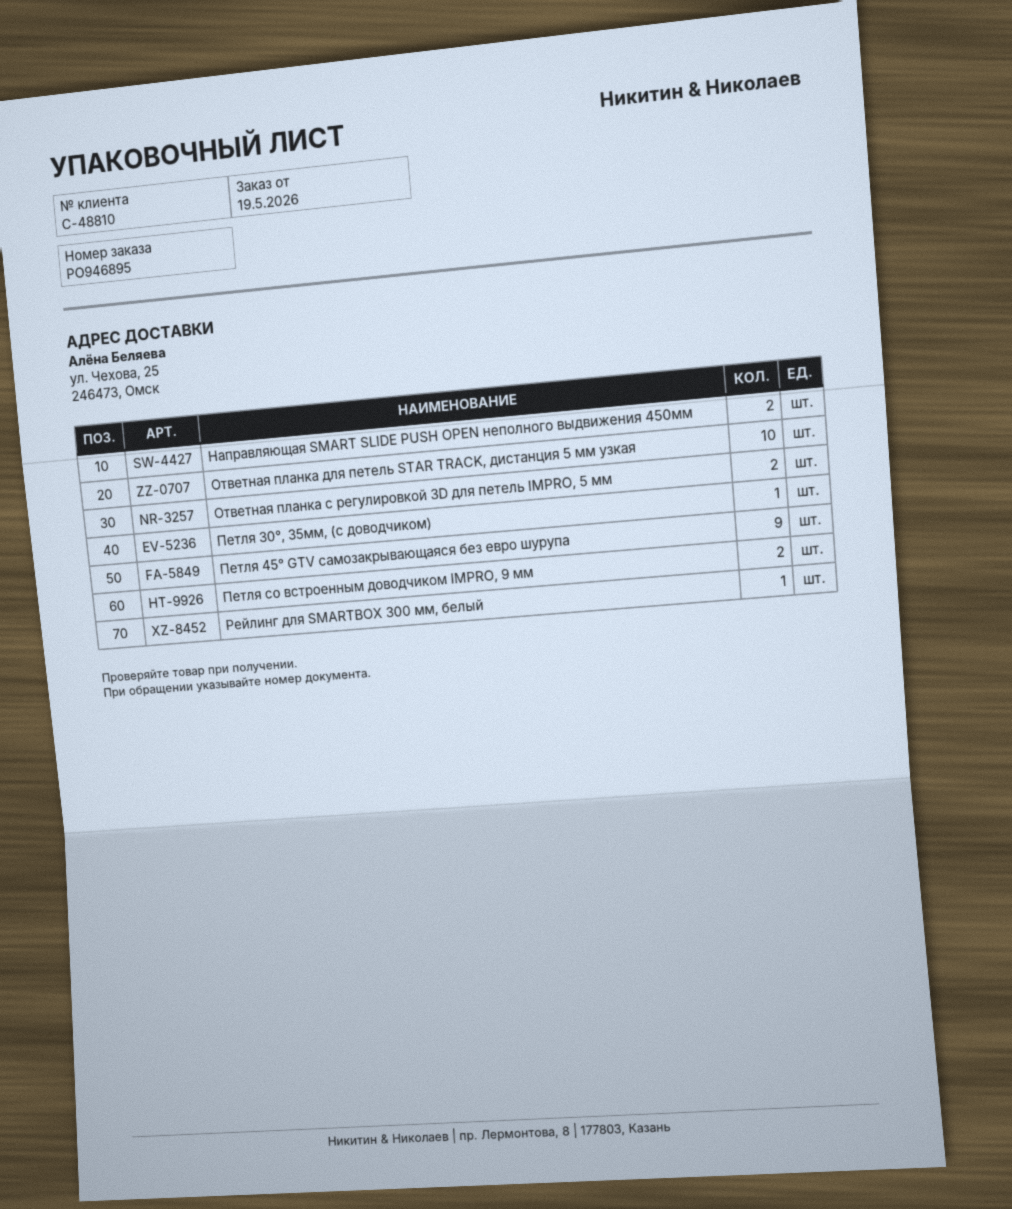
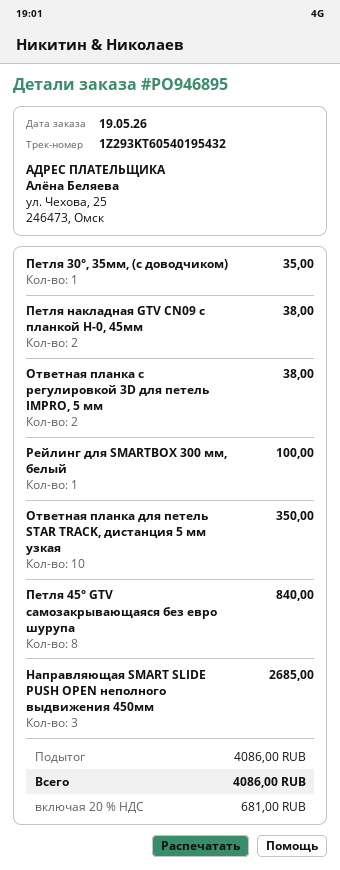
Направляющая SMART SLIDE PUSH OPEN неполного выдвижения 450мм: 2 -> 3
Петля 45° GTV самозакрывающаяся без евро шурупа: 9 -> 8
Петля со встроенным доводчиком IMPRO, 9 мм: 2 -> none
Петля накладная GTV CN09 с планкой H-0, 45мм: none -> 2

